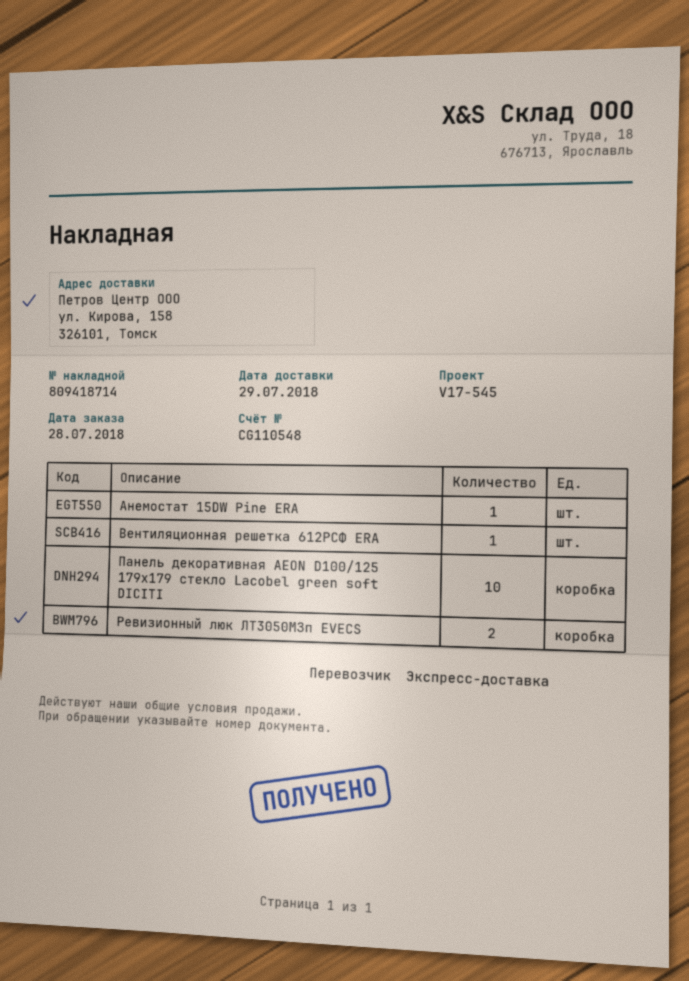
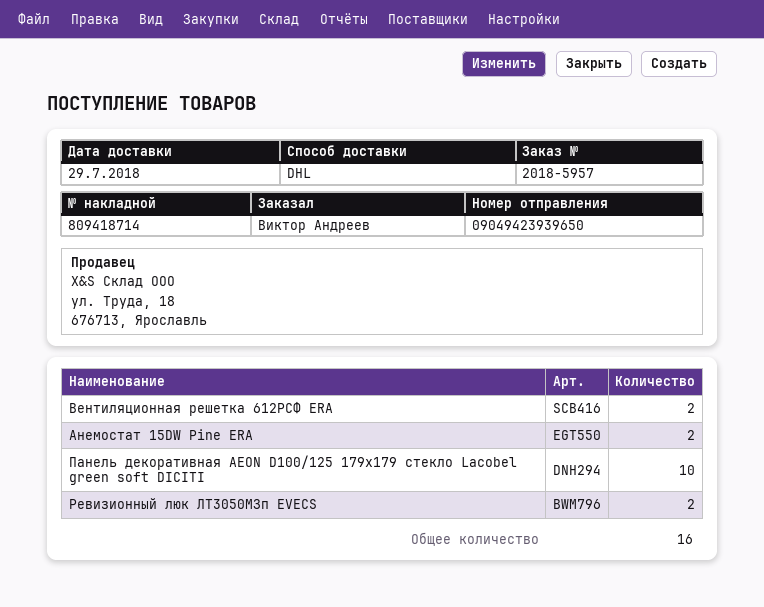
shipping method: express -> DHL
Анемостат 15DW Pine ERA: 1 -> 2
Вентиляционная решетка 612РСФ ERA: 1 -> 2

